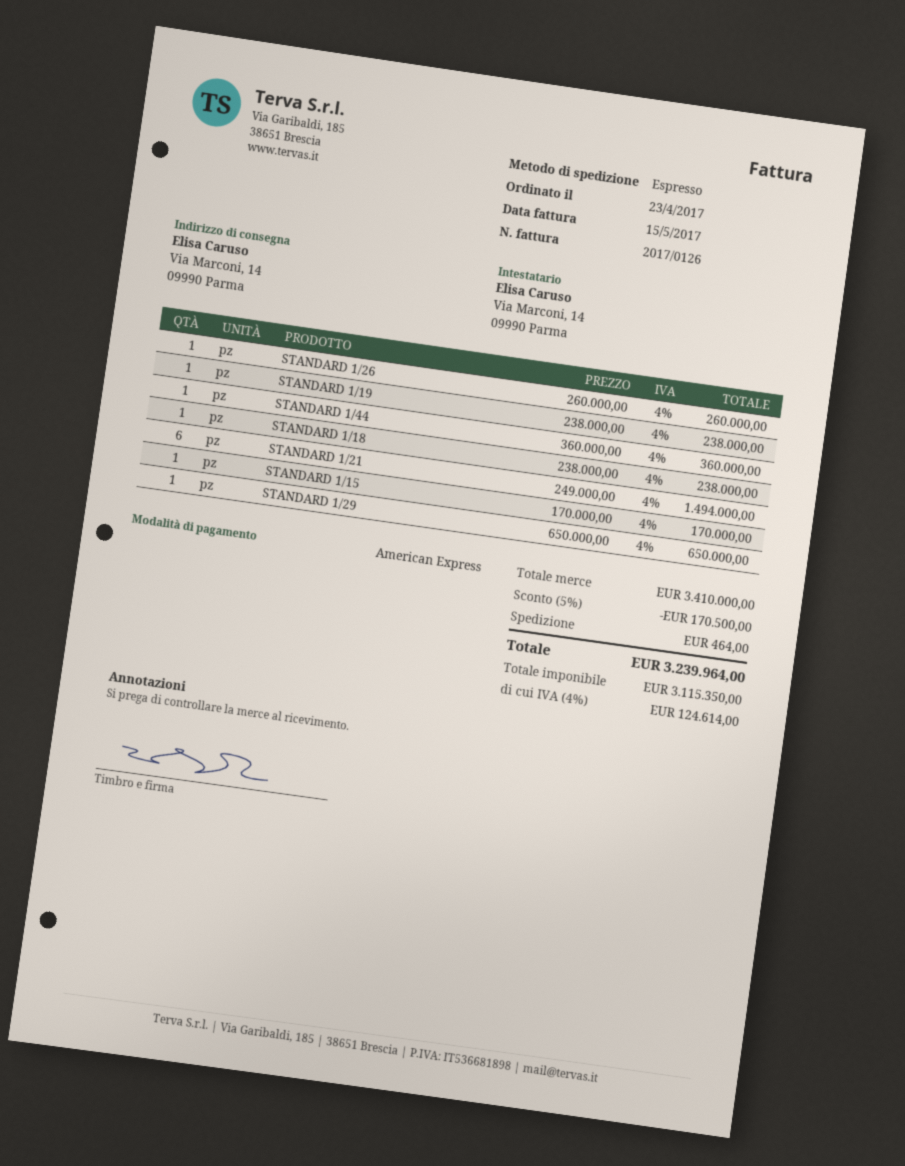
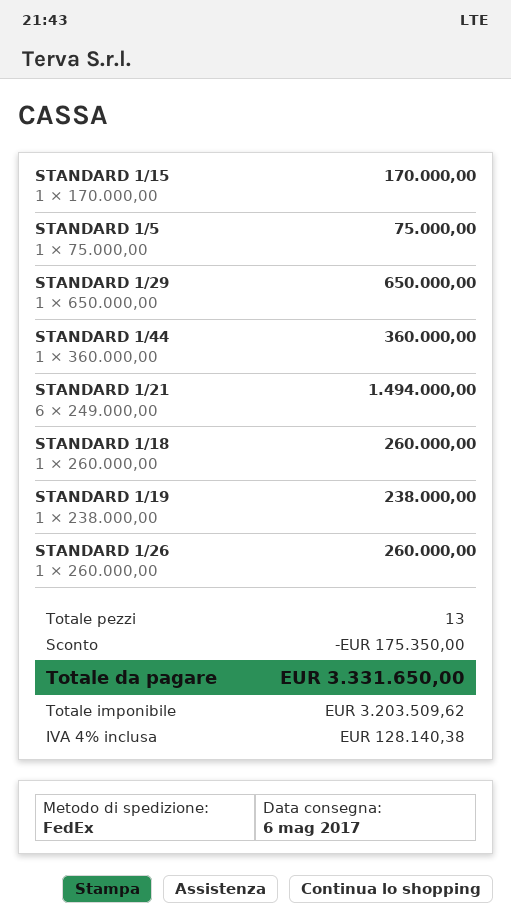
shipping method: express -> FedEx
STANDARD 1/18: 1 x 238000.00 = 238000.00 -> 1 x 260000.00 = 260000.00
STANDARD 1/5: none -> 1 x 75000.00 = 75000.00
discount: 170500.00 -> 175350.00
shipping: 464.00 -> none
net: 3115350.00 -> 3203509.62
tax: 4% = 124614.00 -> 4% = 128140.38
total: 3239964.00 -> 3331650.00

